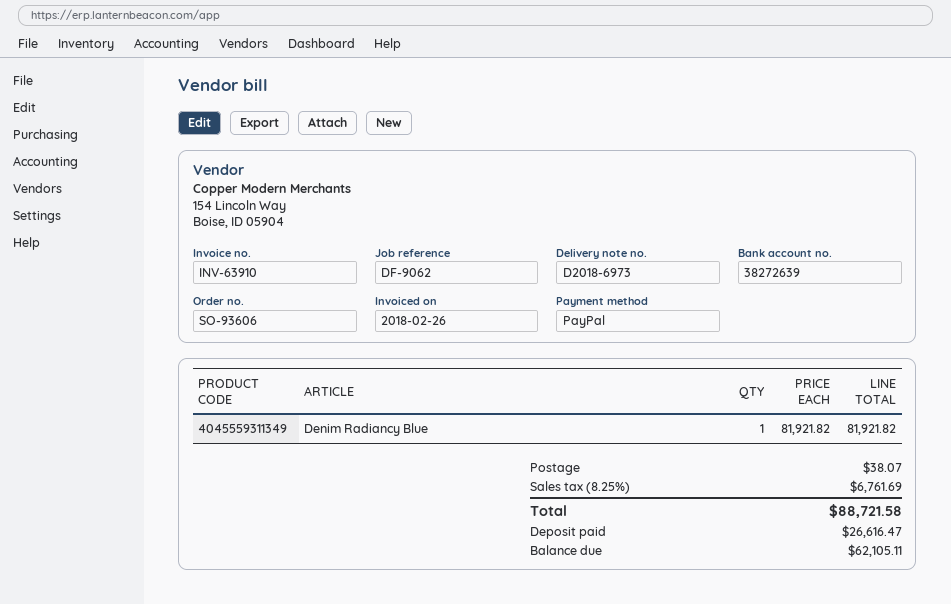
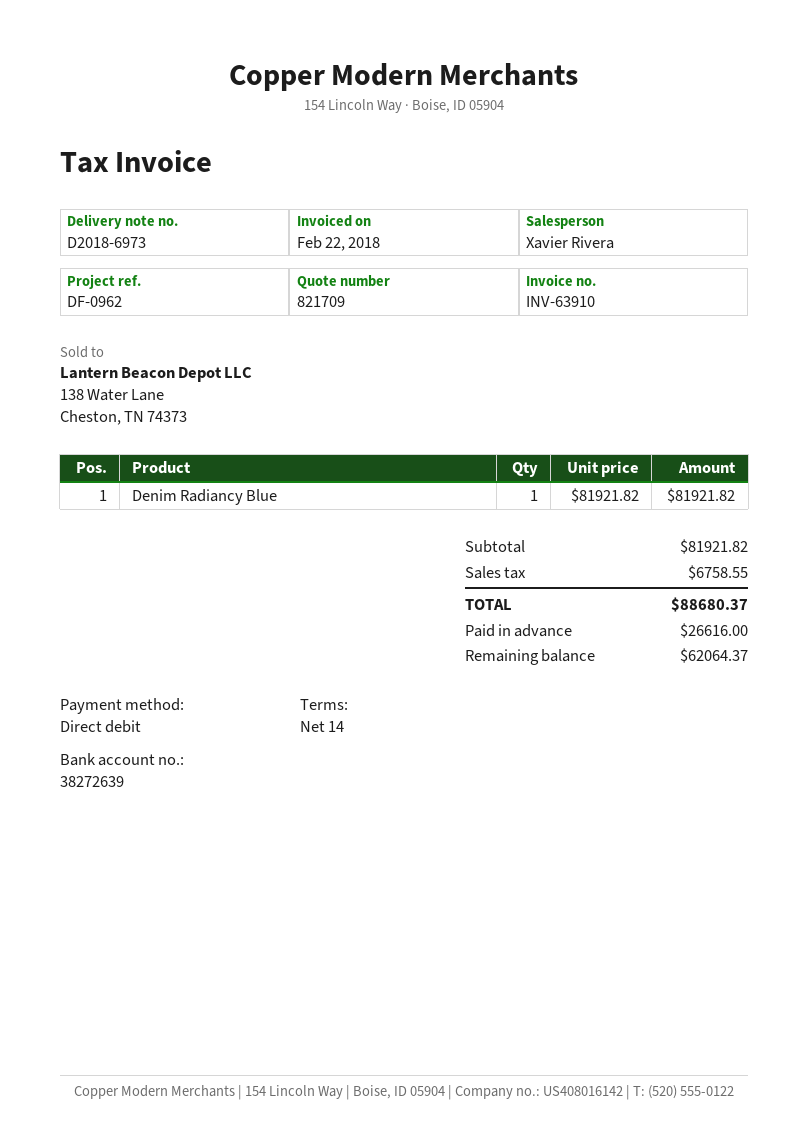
invoice date: 2018-02-26 -> 2018-02-22
reference: DF-9062 -> DF-0962
payment method: PayPal -> direct debit
shipping: 38.07 -> none
tax: 6761.69 -> 6758.55
total: 88721.58 -> 88680.37
deposit: 26616.47 -> 26616.00
balance: 62105.11 -> 62064.37

